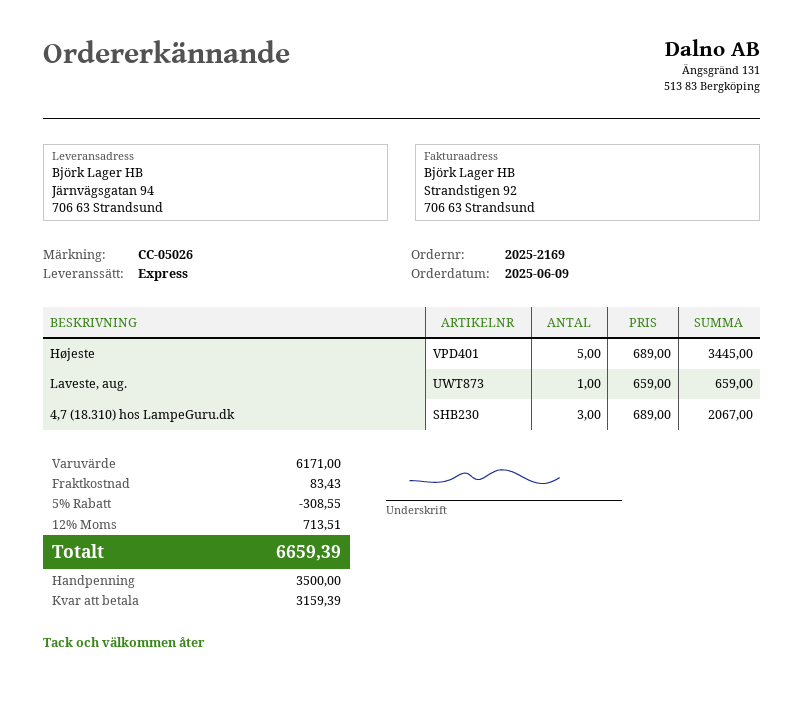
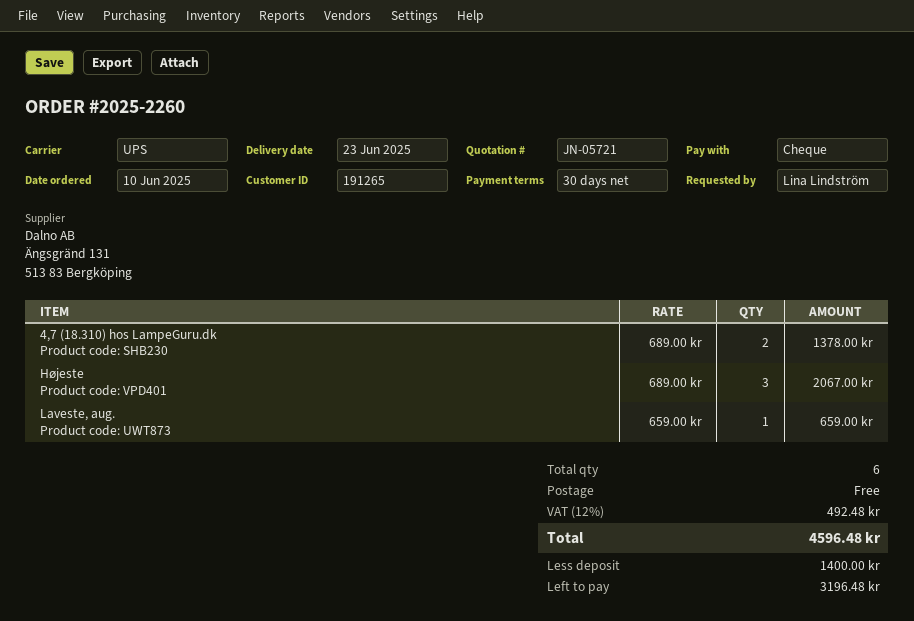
order number: 2025-2169 -> 2025-2260
order date: 2025-06-09 -> 2025-06-10
shipping method: express -> UPS
Højeste: 5 x 689.00 = 3445.00 -> 3 x 689.00 = 2067.00
4,7 (18.310) hos LampeGuru.dk: 3 x 689.00 = 2067.00 -> 2 x 689.00 = 1378.00
discount: 5% = 308.55 -> none
shipping: 83.43 -> 0.00
tax: 12% = 713.51 -> 12% = 492.48
total: 6659.39 -> 4596.48
deposit: 3500.00 -> 1400.00
balance: 3159.39 -> 3196.48

